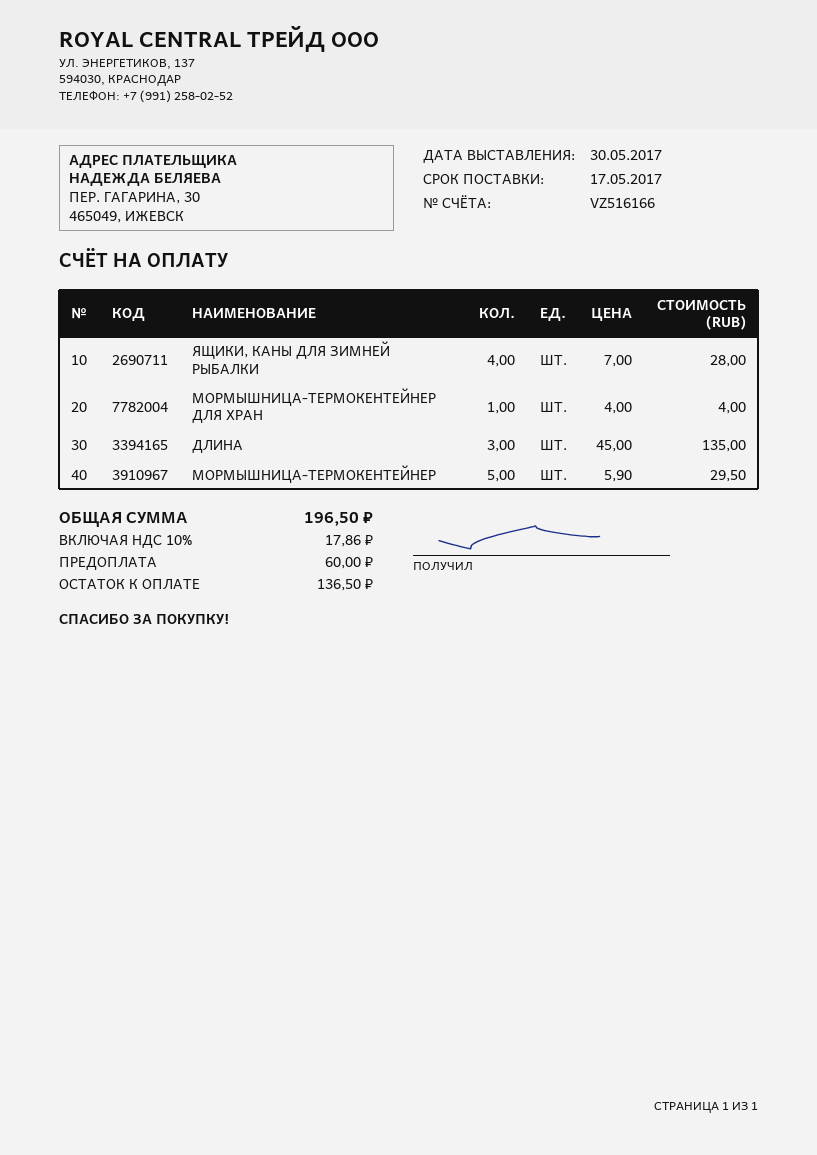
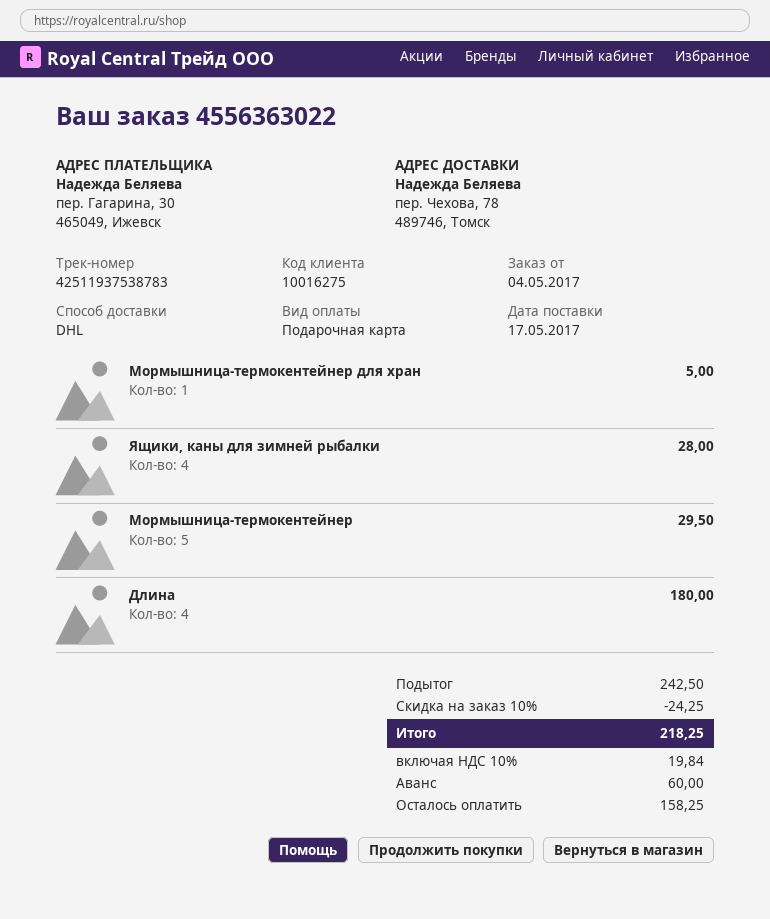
МОРМЫШНИЦА-ТЕРМОКЕНТЕЙНЕР ДЛЯ ХРАН: 1 for 4.00 -> 1 for 5.00
ДЛИНА: 3 for 135.00 -> 4 for 180.00
discount: none -> 10% = 24.25
tax: 10% = 17.86 -> 10% = 19.84
total: 196.50 -> 218.25
balance: 136.50 -> 158.25

